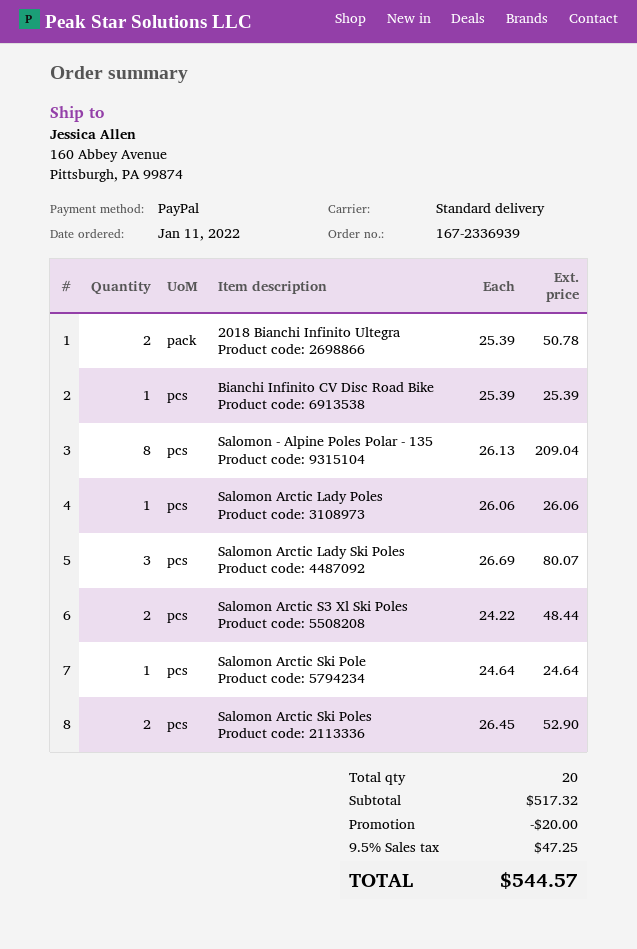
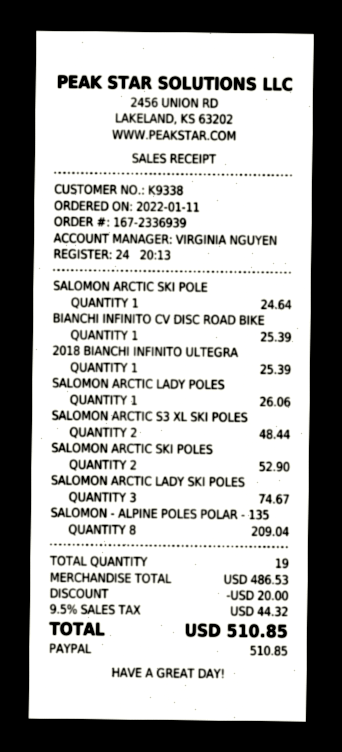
2018 Bianchi Infinito Ultegra: 2 for 50.78 -> 1 for 25.39
Salomon Arctic Lady Ski Poles: 3 for 80.07 -> 3 for 74.67
total quantity: 20 -> 19
subtotal: 517.32 -> 486.53
tax: 9.5% = 47.25 -> 9.5% = 44.32
total: 544.57 -> 510.85

